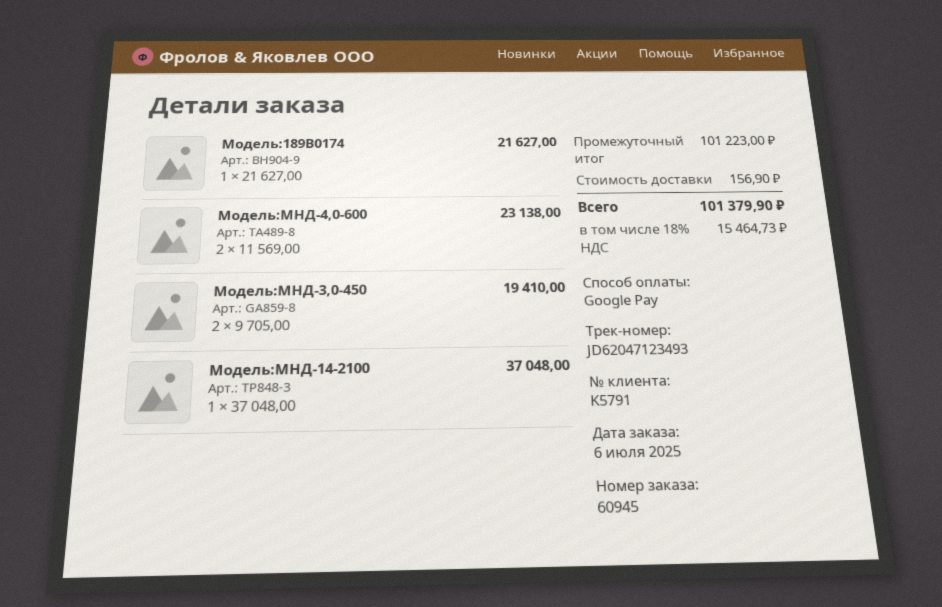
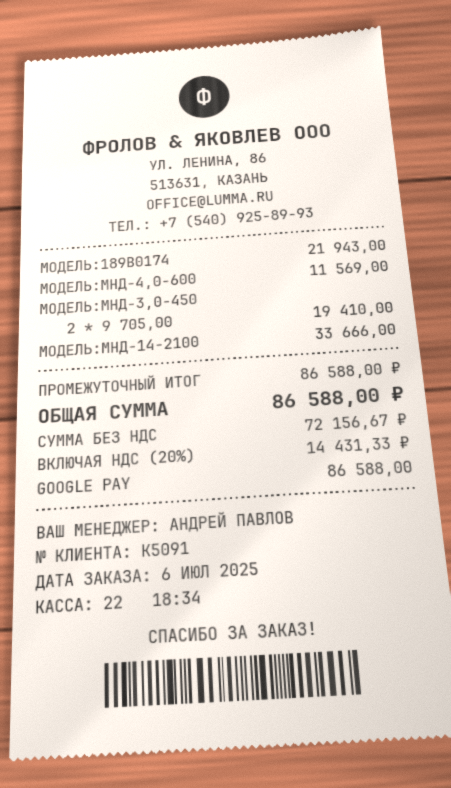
customer number: K5791 -> K5091
Модель:189B0174: 1 x 21627.00 = 21627.00 -> 1 x 21943.00 = 21943.00
Модель:МНД-4,0-600: 2 x 11569.00 = 23138.00 -> 1 x 11569.00 = 11569.00
Модель:МНД-14-2100: 1 x 37048.00 = 37048.00 -> 1 x 33666.00 = 33666.00
subtotal: 101223.00 -> 86588.00
shipping: 156.90 -> none
tax: 18% = 15464.73 -> 20% = 14431.33
total: 101379.90 -> 86588.00

